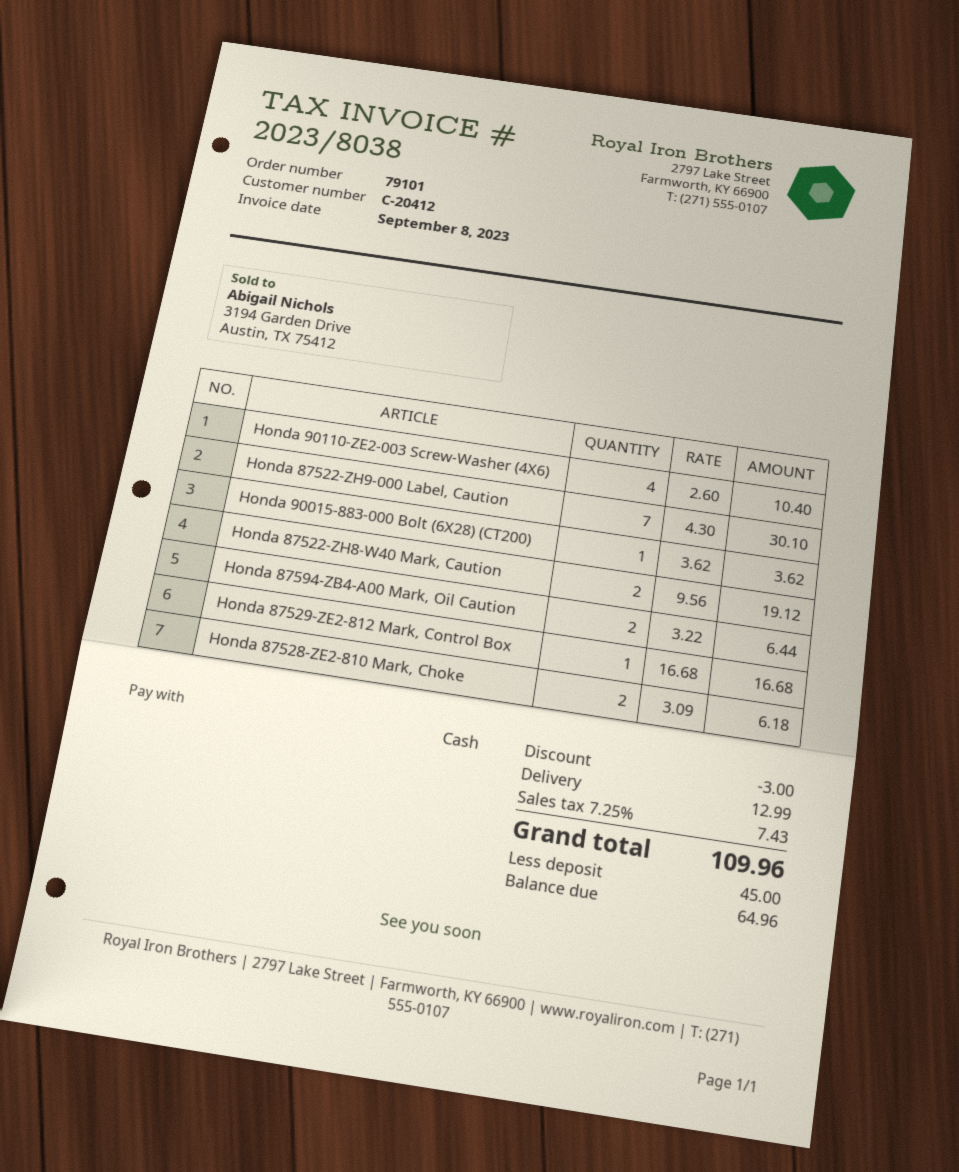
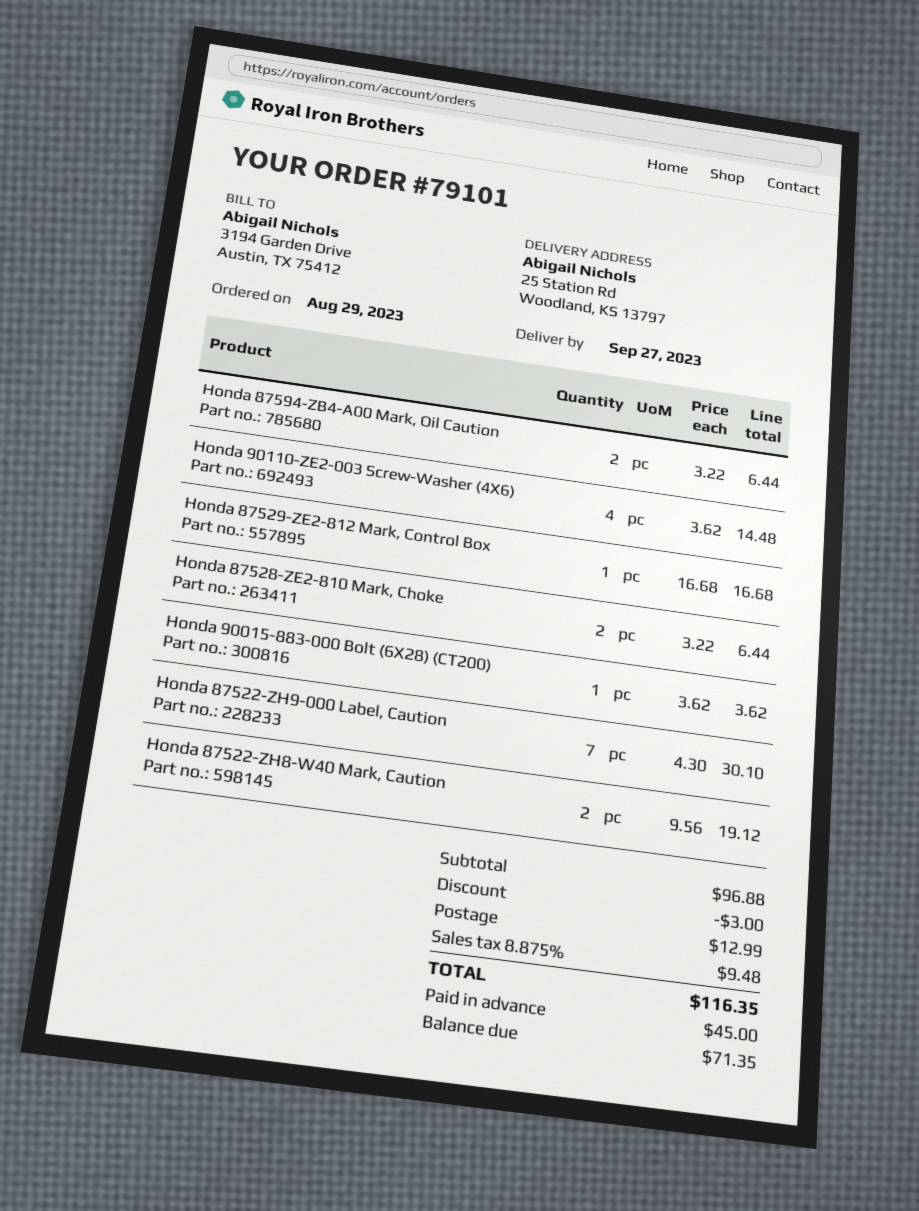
Honda 90110-ZE2-003 Screw-Washer (4X6): 4 x 2.60 = 10.40 -> 4 x 3.62 = 14.48
Honda 87528-ZE2-810 Mark, Choke: 2 x 3.09 = 6.18 -> 2 x 3.22 = 6.44
tax: 7.25% = 7.43 -> 8.875% = 9.48
total: 109.96 -> 116.35
balance: 64.96 -> 71.35

